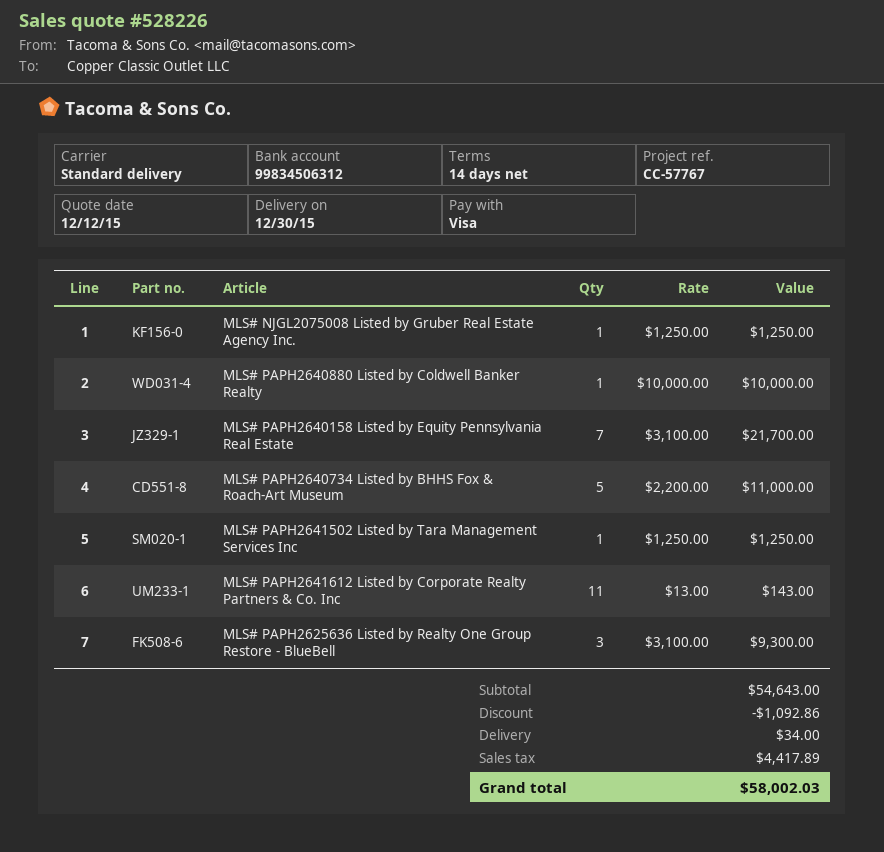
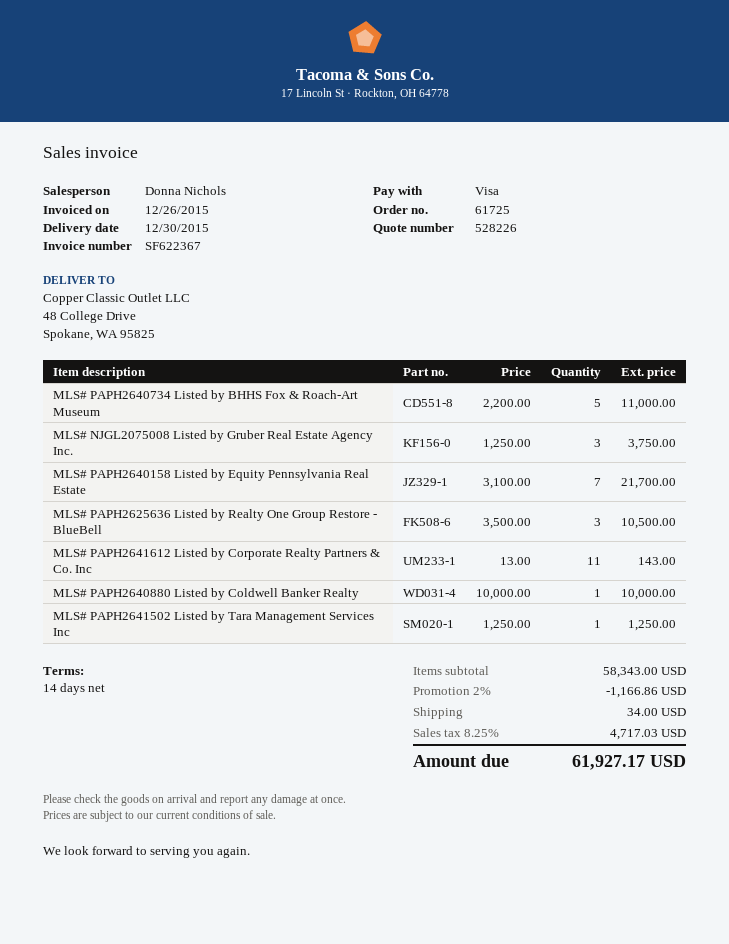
MLS# NJGL2075008 Listed by Gruber Real Estate Agency Inc.: 1 x 1250.00 = 1250.00 -> 3 x 1250.00 = 3750.00
MLS# PAPH2625636 Listed by Realty One Group Restore - BlueBell: 3 x 3100.00 = 9300.00 -> 3 x 3500.00 = 10500.00
subtotal: 54643.00 -> 58343.00
discount: 1092.86 -> 1166.86
tax: 4417.89 -> 4717.03
total: 58002.03 -> 61927.17

